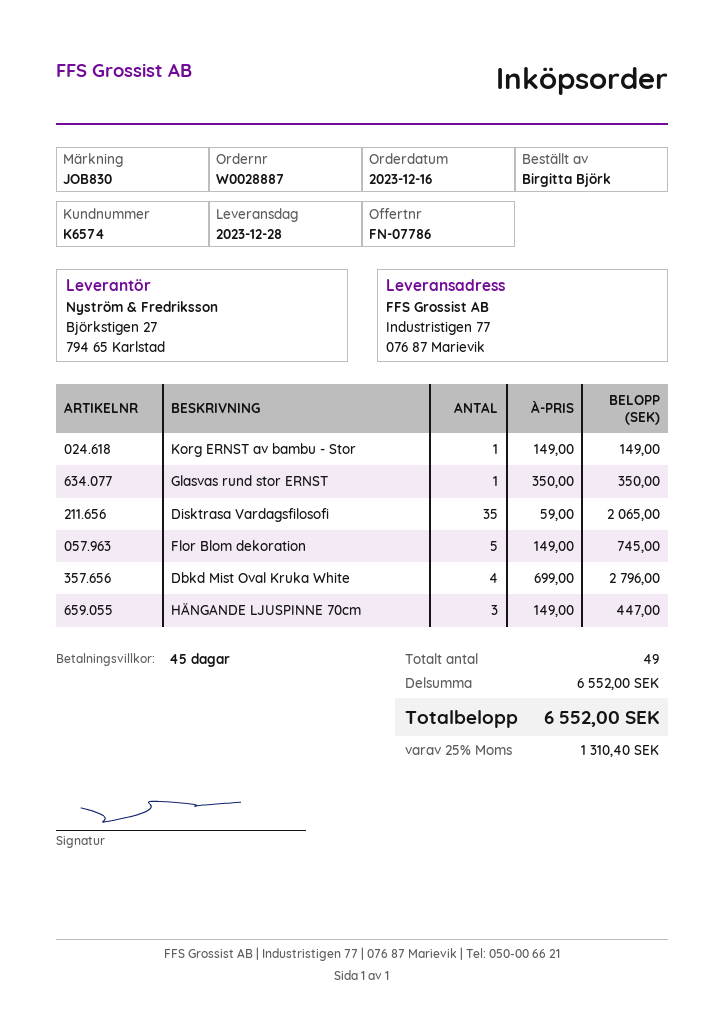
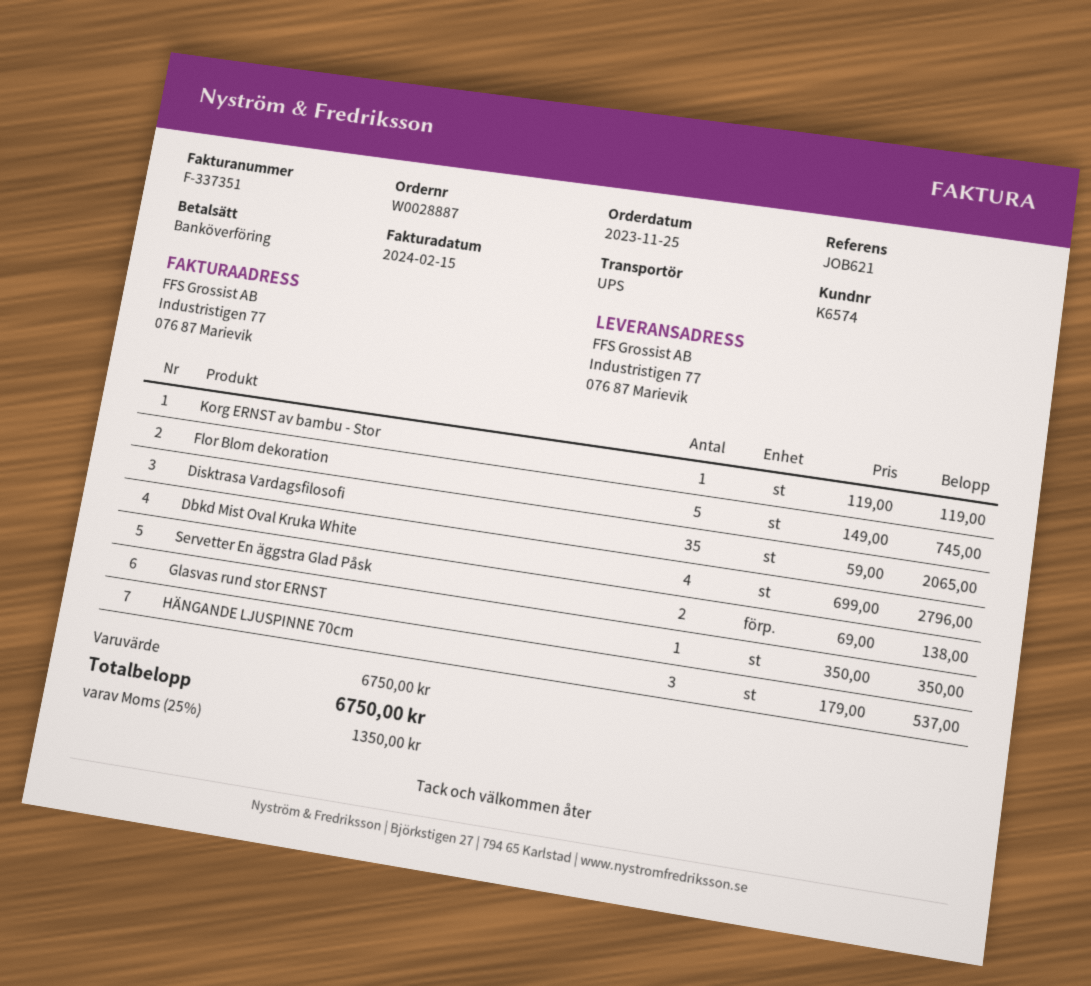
order date: 2023-12-16 -> 2023-11-25
reference: JOB830 -> JOB621
Korg ERNST av bambu - Stor: 1 x 149.00 = 149.00 -> 1 x 119.00 = 119.00
HÄNGANDE LJUSPINNE 70cm: 3 x 149.00 = 447.00 -> 3 x 179.00 = 537.00
Servetter En äggstra Glad Påsk: none -> 2 x 69.00 = 138.00
subtotal: 6552.00 -> 6750.00
tax: 25% = 1310.40 -> 25% = 1350.00
total: 6552.00 -> 6750.00

